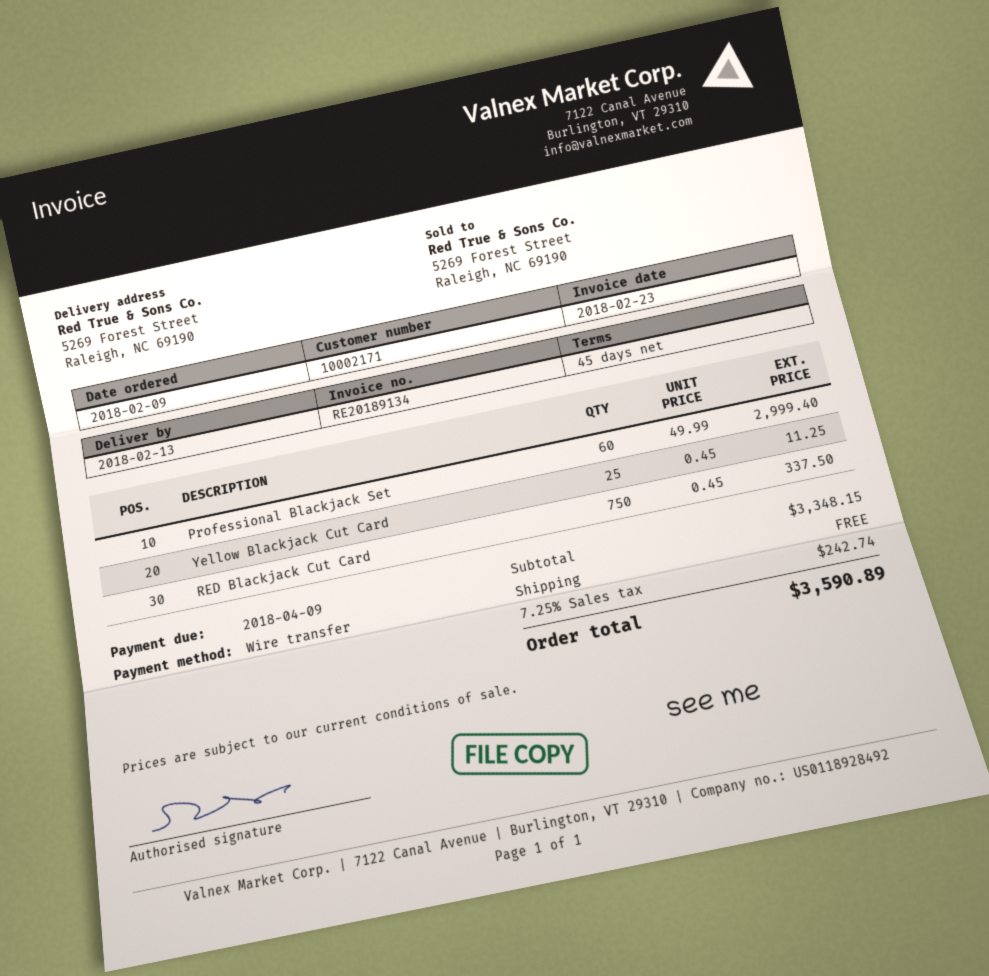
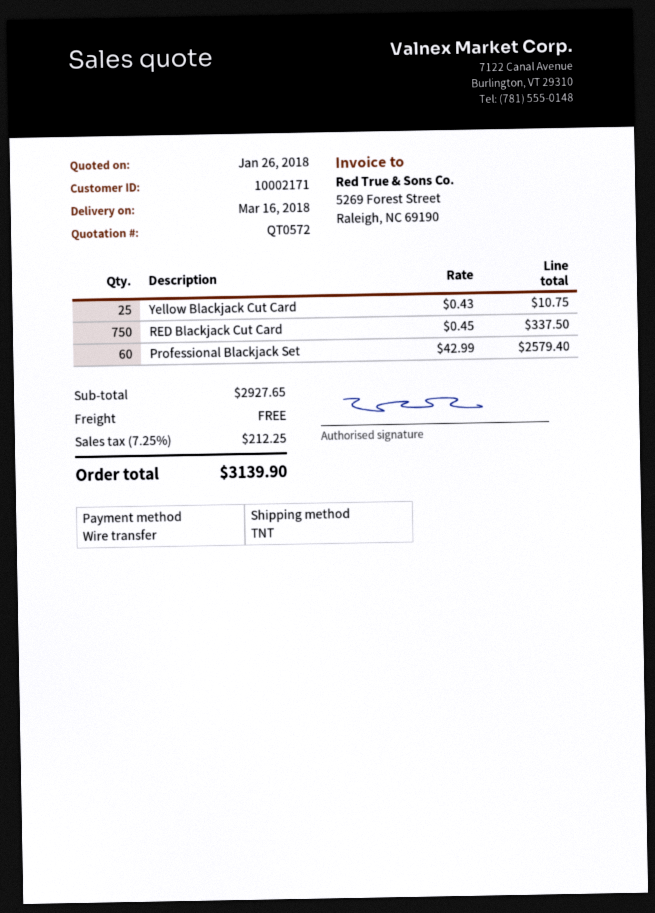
delivery date: 2018-02-13 -> 2018-03-16
Professional Blackjack Set: 60 x 49.99 = 2999.40 -> 60 x 42.99 = 2579.40
Yellow Blackjack Cut Card: 25 x 0.45 = 11.25 -> 25 x 0.43 = 10.75
subtotal: 3348.15 -> 2927.65
tax: 7.25% = 242.74 -> 7.25% = 212.25
total: 3590.89 -> 3139.90

